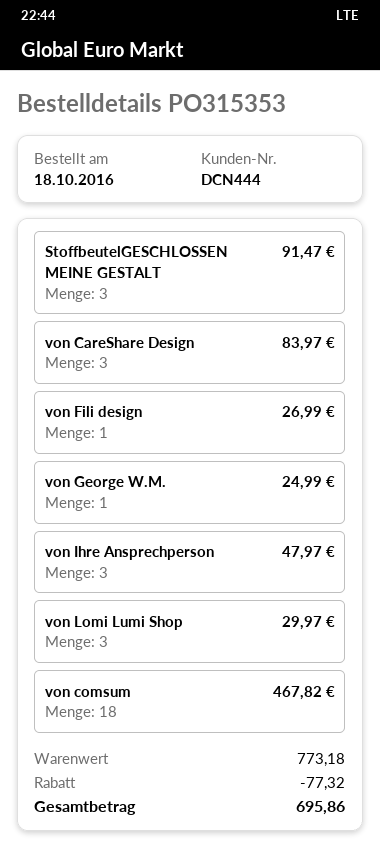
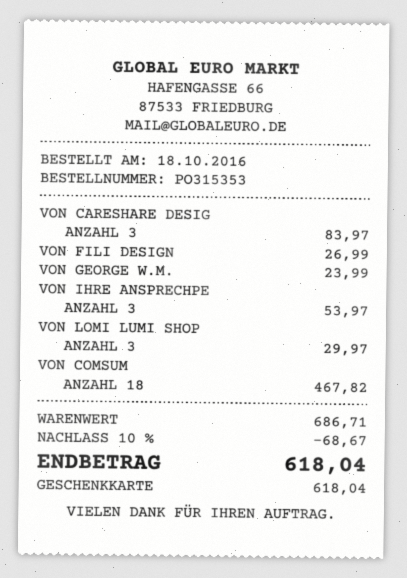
StoffbeutelGESCHLOSSEN MEINE GESTALT: 3 for 91.47 -> none
von George W.M.: 1 for 24.99 -> 1 for 23.99
von Ihre Ansprechperson: 3 for 47.97 -> 3 for 53.97
subtotal: 773.18 -> 686.71
discount: 77.32 -> 68.67
total: 695.86 -> 618.04

